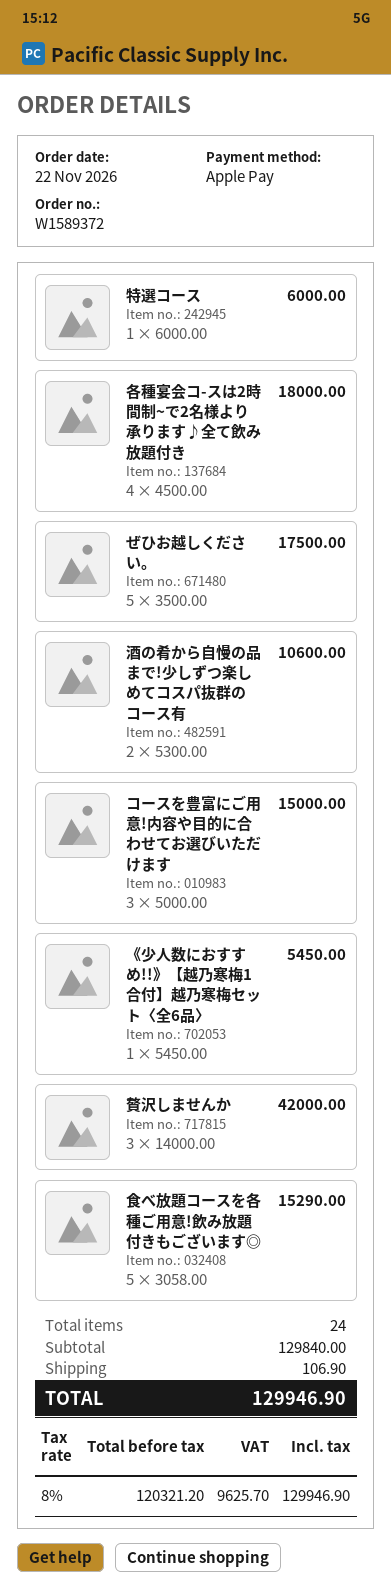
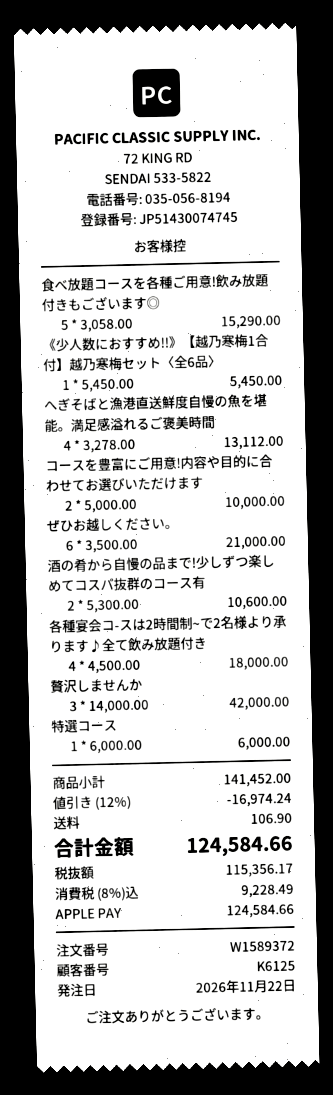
ぜひお越しください。: 5 x 3500.00 = 17500.00 -> 6 x 3500.00 = 21000.00
コースを豊富にご用意!内容や目的に合わせてお選びいただけます: 3 x 5000.00 = 15000.00 -> 2 x 5000.00 = 10000.00
へぎそばと漁港直送鮮度自慢の魚を堪能。満足感溢れるご褒美時間: none -> 4 x 3278.00 = 13112.00
subtotal: 129840.00 -> 141452.00
discount: none -> 12% = 16974.24
net: 120321.20 -> 115356.17
tax: 8% = 9625.70 -> 8% = 9228.49
total: 129946.90 -> 124584.66

